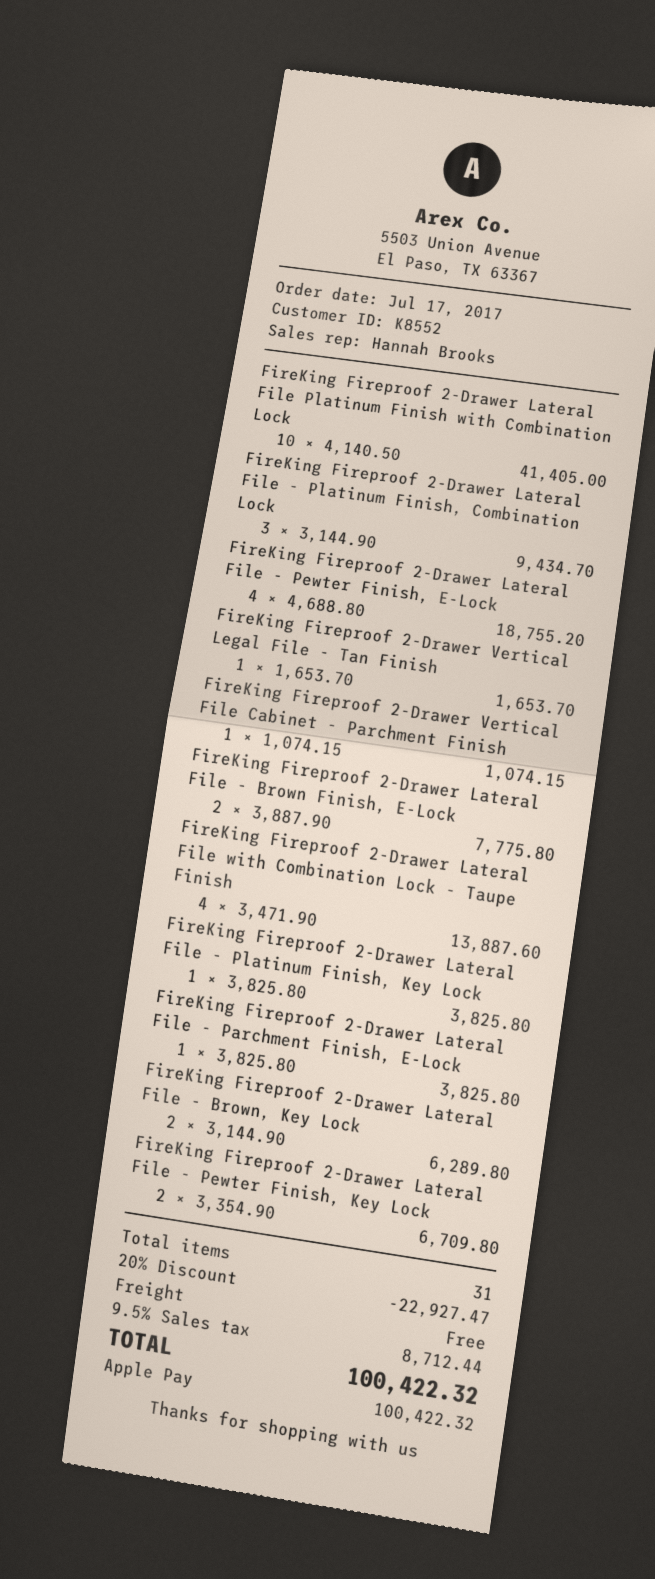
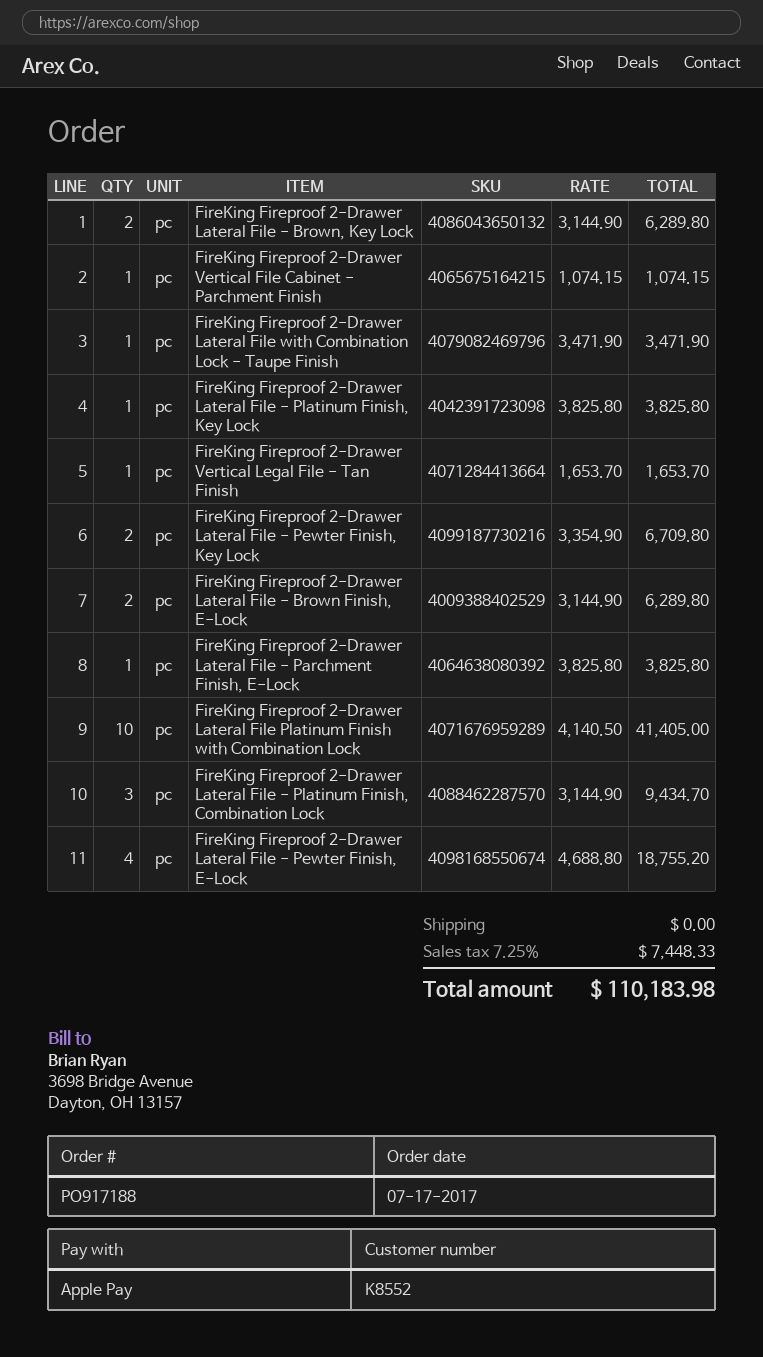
FireKing Fireproof 2-Drawer Lateral File - Brown Finish, E-Lock: 2 x 3887.90 = 7775.80 -> 2 x 3144.90 = 6289.80
FireKing Fireproof 2-Drawer Lateral File with Combination Lock - Taupe Finish: 4 x 3471.90 = 13887.60 -> 1 x 3471.90 = 3471.90
discount: 20% = 22927.47 -> none
tax: 9.5% = 8712.44 -> 7.25% = 7448.33
total: 100422.32 -> 110183.98

